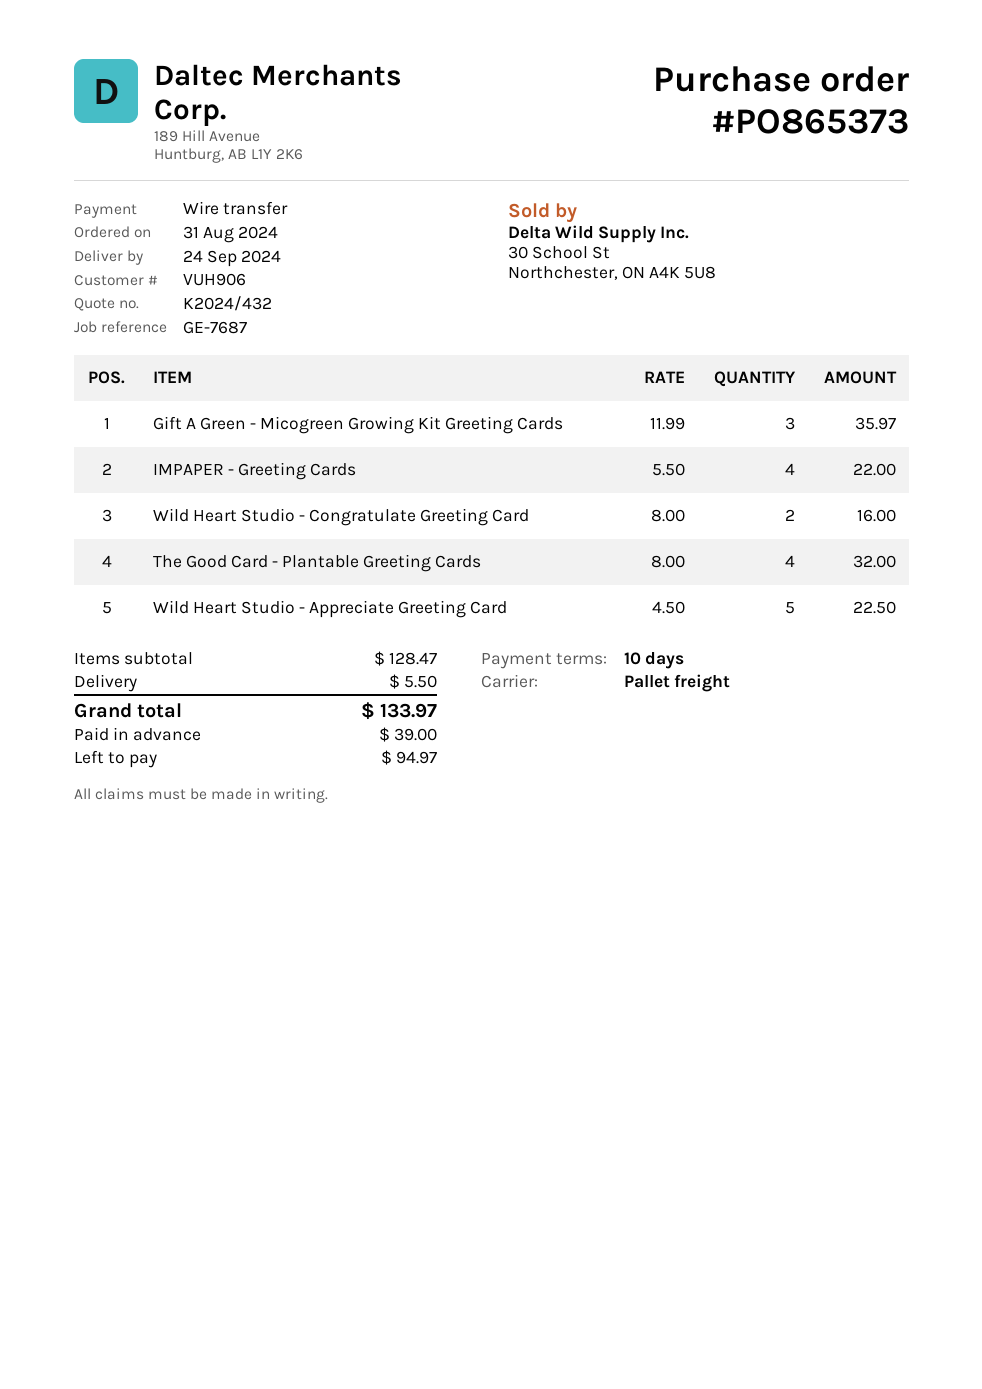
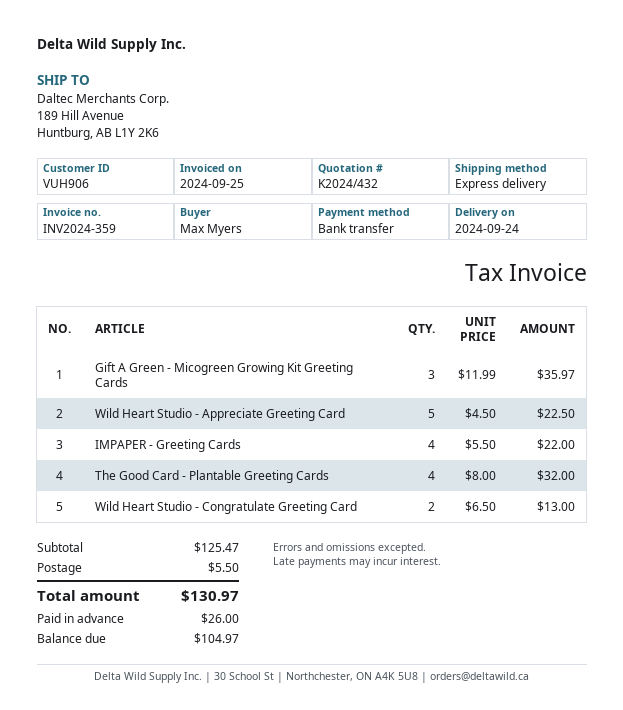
shipping method: pallet freight -> express
Wild Heart Studio - Congratulate Greeting Card: 2 x 8.00 = 16.00 -> 2 x 6.50 = 13.00
subtotal: 128.47 -> 125.47
total: 133.97 -> 130.97
deposit: 39.00 -> 26.00
balance: 94.97 -> 104.97

